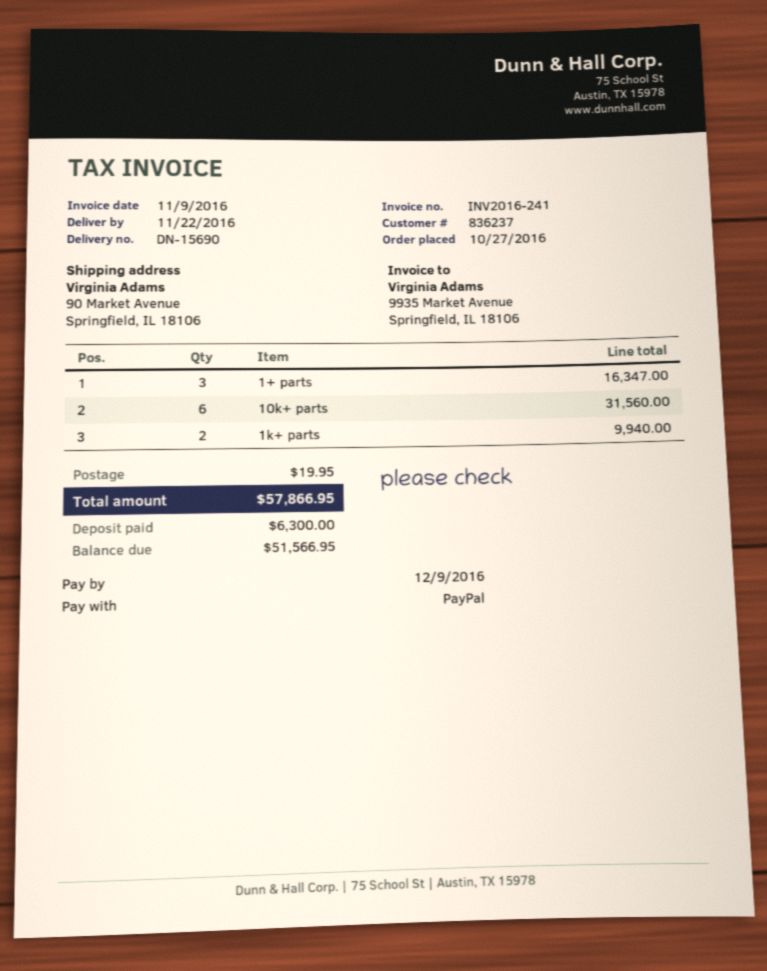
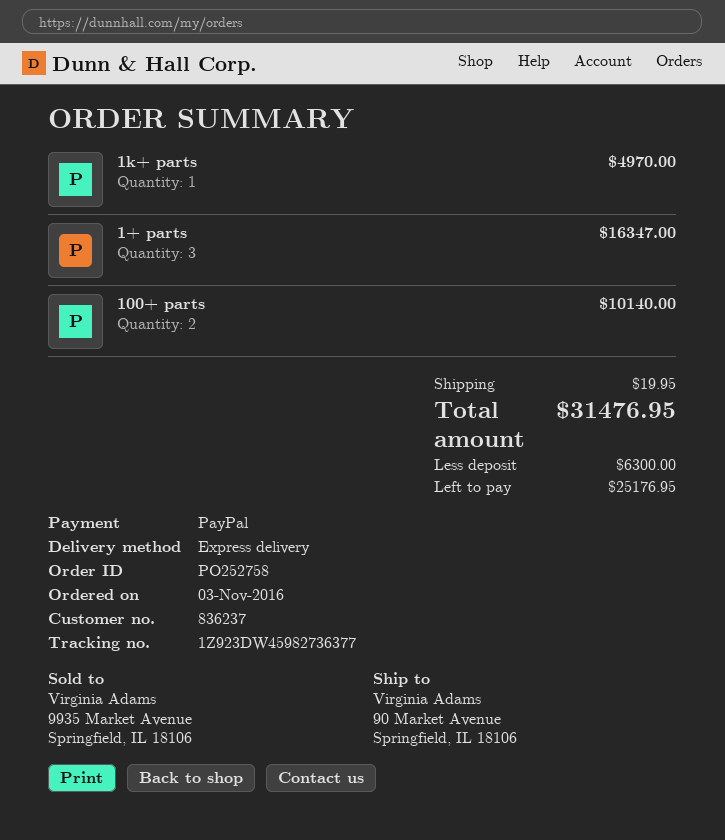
order date: 2016-10-27 -> 2016-11-03
10k+ parts: 6 for 31560.00 -> none
1k+ parts: 2 for 9940.00 -> 1 for 4970.00
100+ parts: none -> 2 for 10140.00
total: 57866.95 -> 31476.95
balance: 51566.95 -> 25176.95

